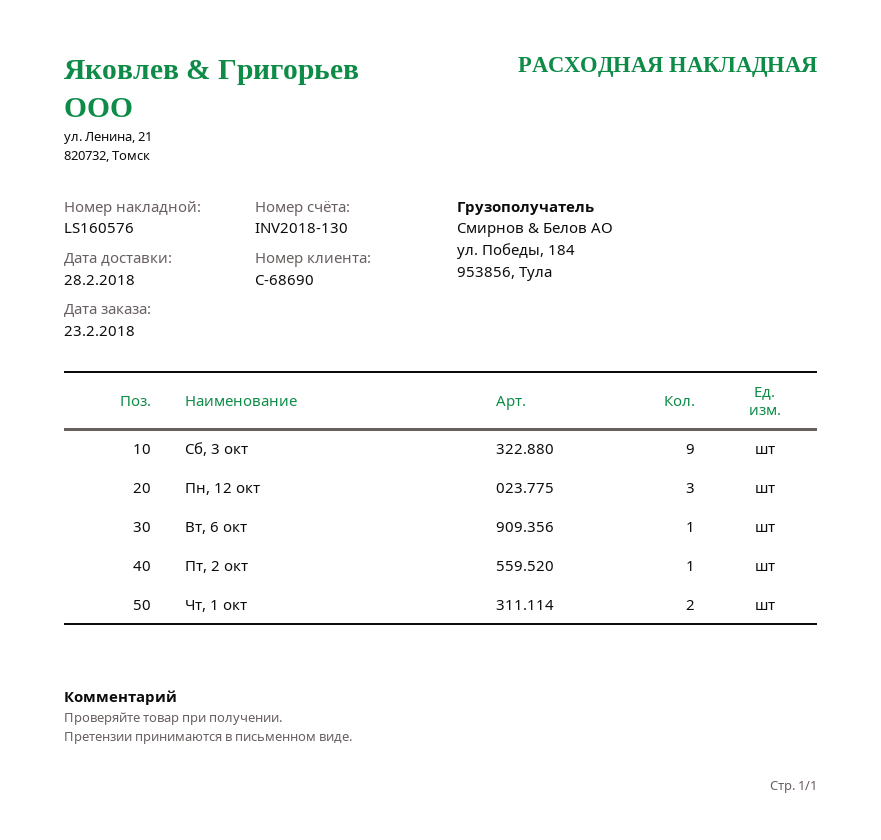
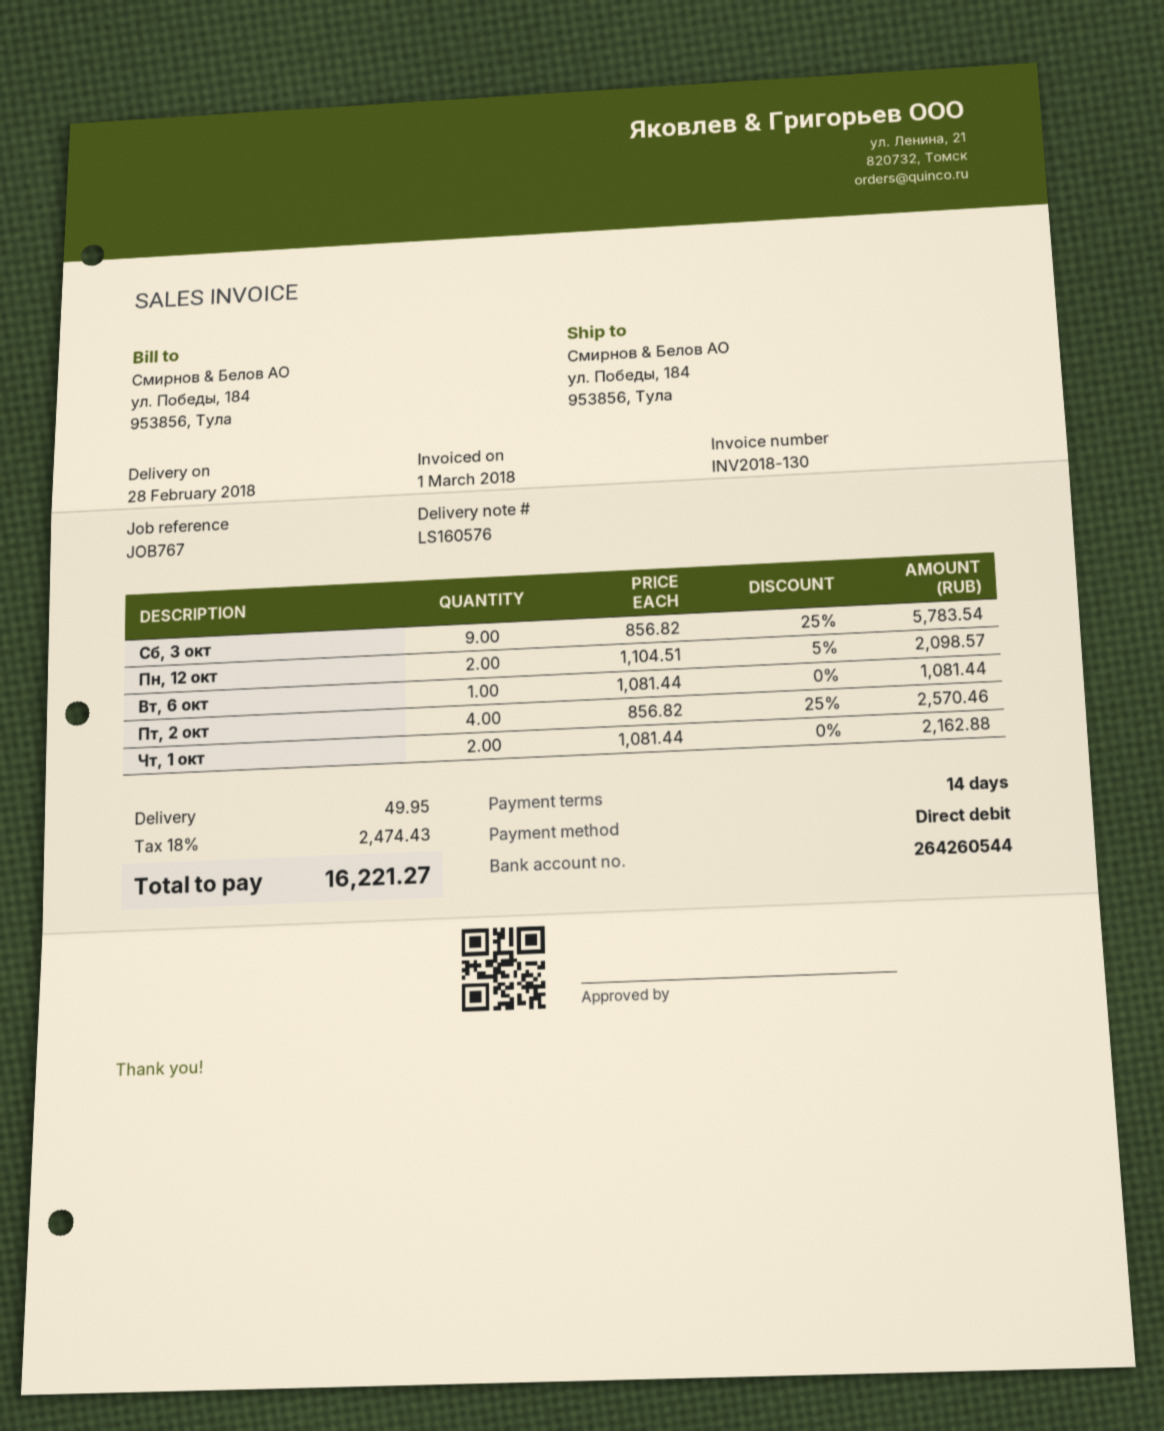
Пн, 12 окт: 3 -> 2
Пт, 2 окт: 1 -> 4

